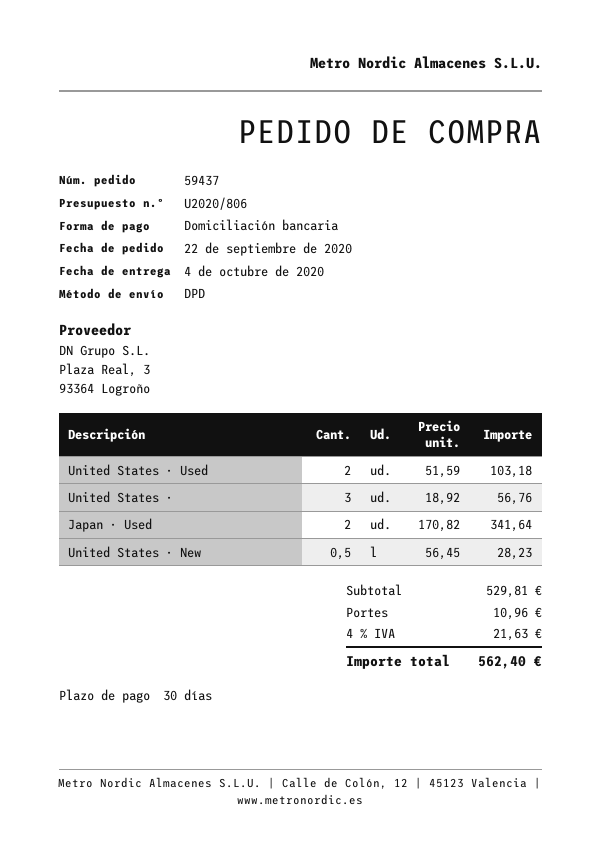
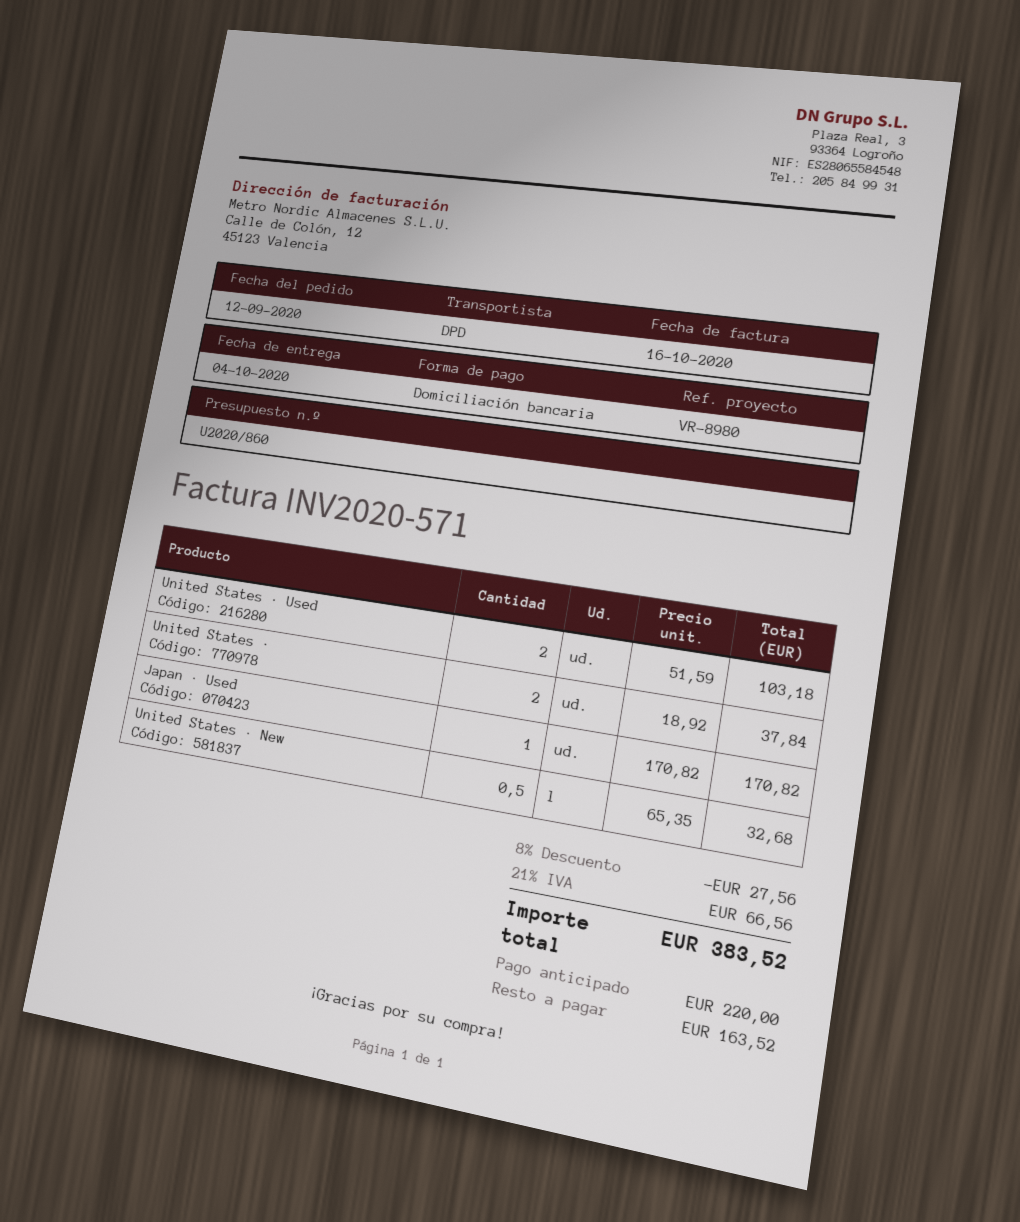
quote number: U2020/806 -> U2020/860
order date: 2020-09-22 -> 2020-09-12
United States ·: 3 x 18.92 = 56.76 -> 2 x 18.92 = 37.84
Japan · Used: 2 x 170.82 = 341.64 -> 1 x 170.82 = 170.82
United States · New: 0.5 x 56.45 = 28.23 -> 0.5 x 65.35 = 32.68
discount: none -> 8% = 27.56
shipping: 10.96 -> none
tax: 4% = 21.63 -> 21% = 66.56
total: 562.40 -> 383.52

